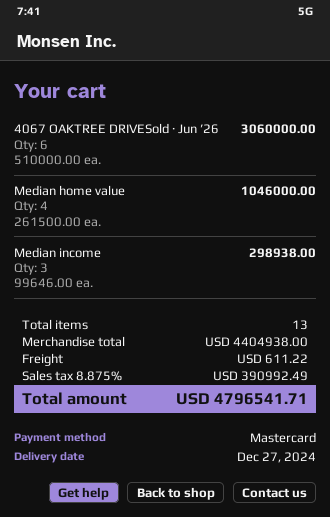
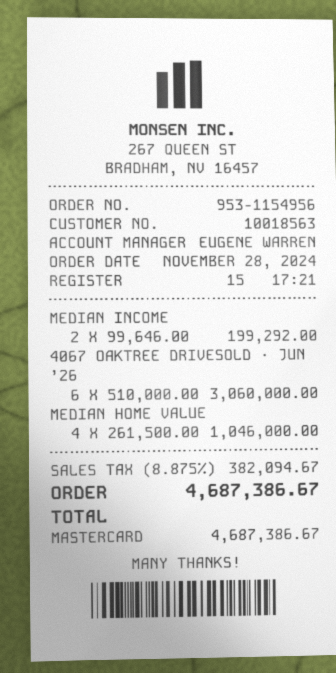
Median income: 3 x 99646.00 = 298938.00 -> 2 x 99646.00 = 199292.00
shipping: 611.22 -> none
tax: 8.875% = 390992.49 -> 8.875% = 382094.67
total: 4796541.71 -> 4687386.67

